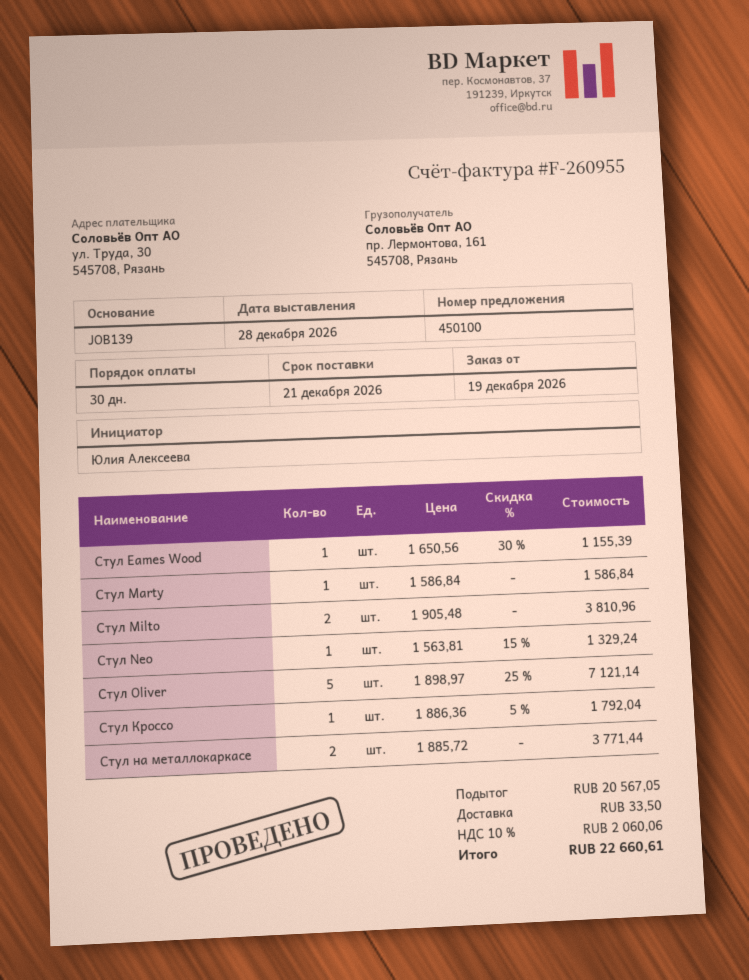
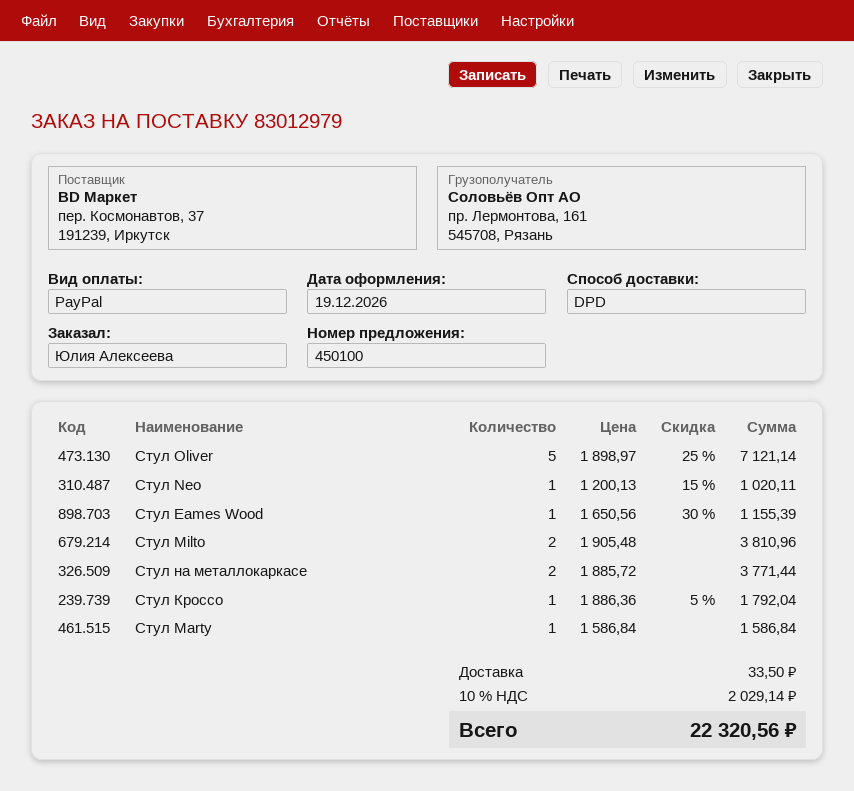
Стул Neo: 1 x 1563.81 - 15% = 1329.24 -> 1 x 1200.13 - 15% = 1020.11
tax: 10% = 2060.06 -> 10% = 2029.14
total: 22660.61 -> 22320.56

